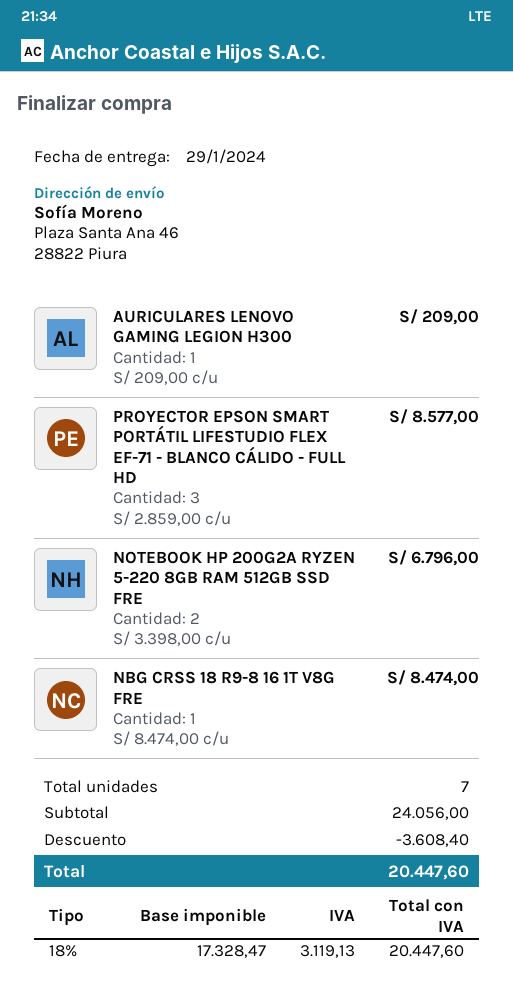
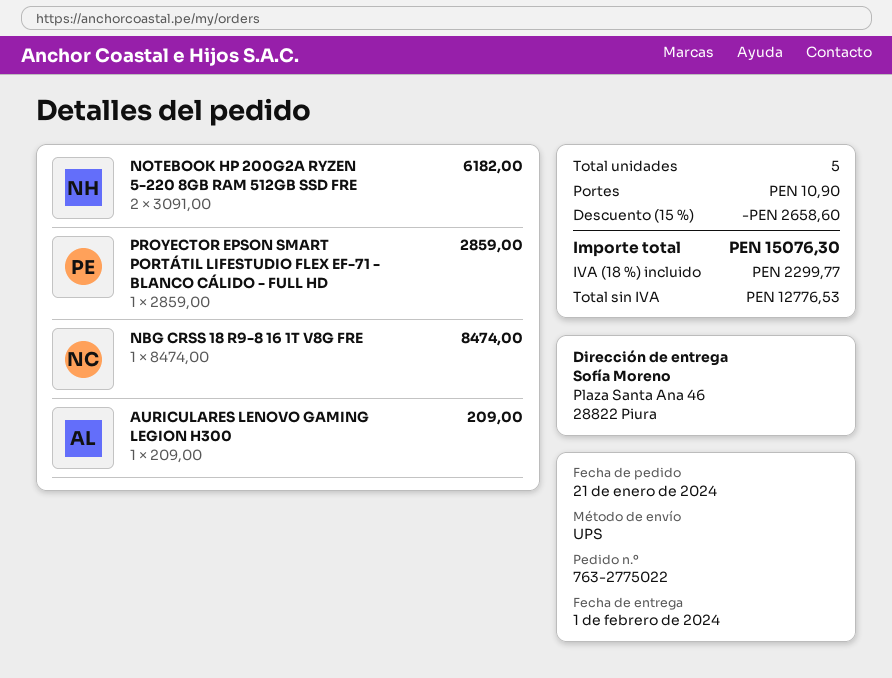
delivery date: 2024-01-29 -> 2024-02-01
PROYECTOR EPSON SMART PORTÁTIL LIFESTUDIO FLEX EF-71 - BLANCO CÁLIDO - FULL HD: 3 x 2859.00 = 8577.00 -> 1 x 2859.00 = 2859.00
NOTEBOOK HP 200G2A RYZEN 5-220 8GB RAM 512GB SSD FRE: 2 x 3398.00 = 6796.00 -> 2 x 3091.00 = 6182.00
total quantity: 7 -> 5
discount: 3608.40 -> 2658.60
shipping: none -> 10.90
net: 17328.47 -> 12776.53
tax: 18% = 3119.13 -> 18% = 2299.77
total: 20447.60 -> 15076.30

